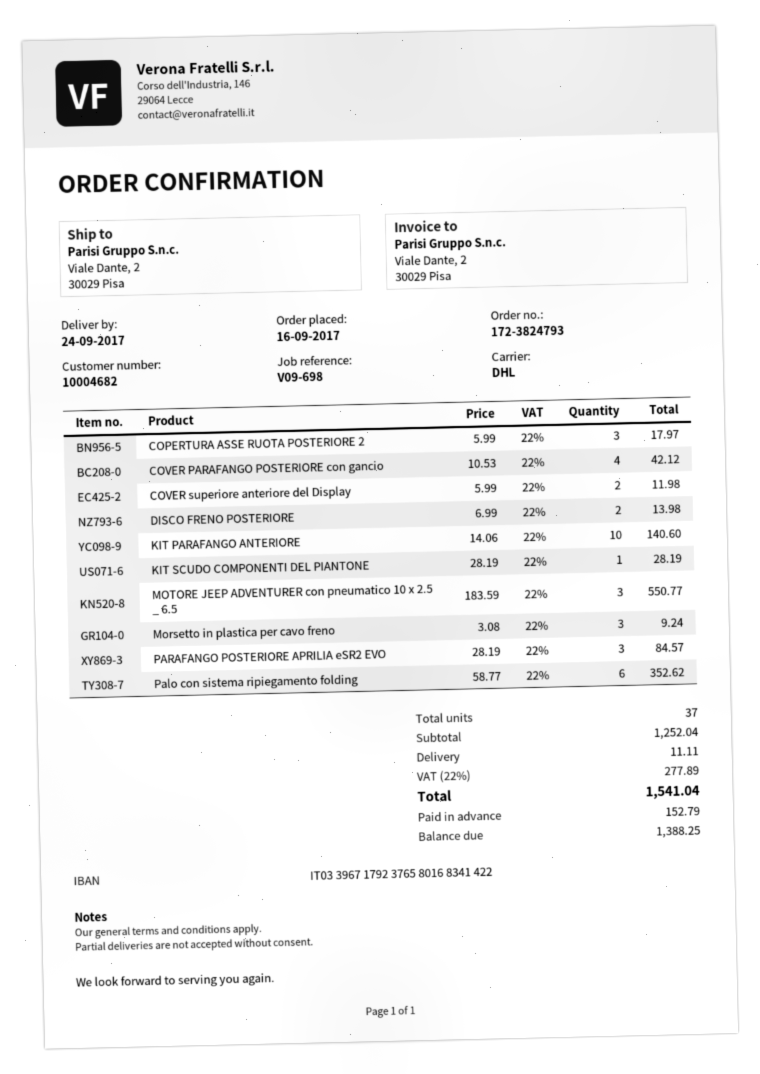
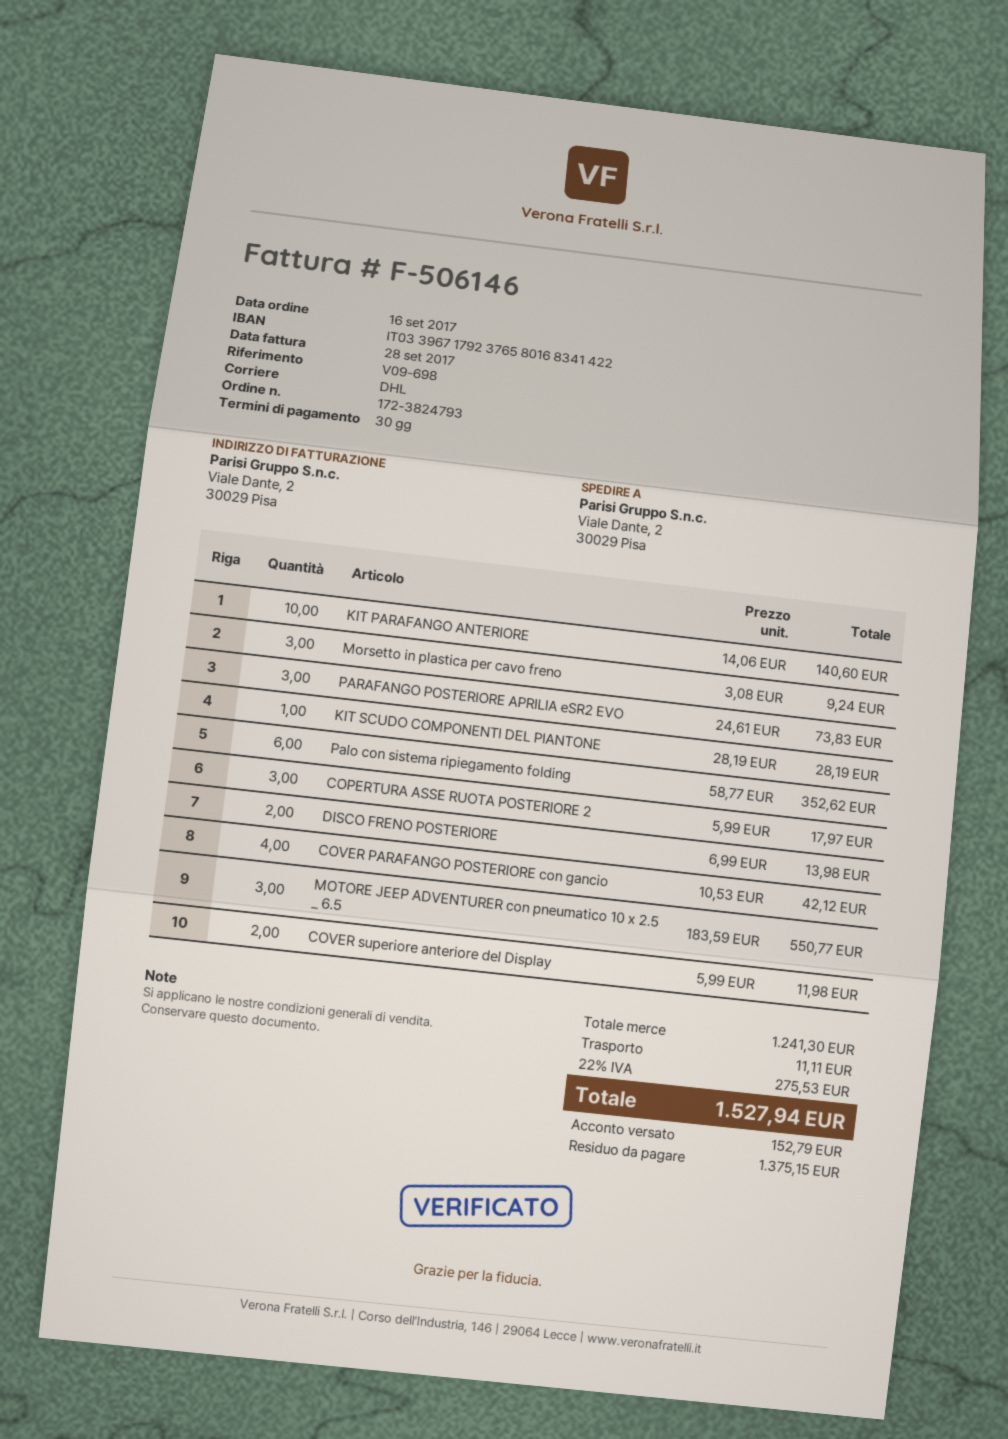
PARAFANGO POSTERIORE APRILIA eSR2 EVO: 3 x 28.19 = 84.57 -> 3 x 24.61 = 73.83
subtotal: 1252.04 -> 1241.30
tax: 22% = 277.89 -> 22% = 275.53
total: 1541.04 -> 1527.94
balance: 1388.25 -> 1375.15

